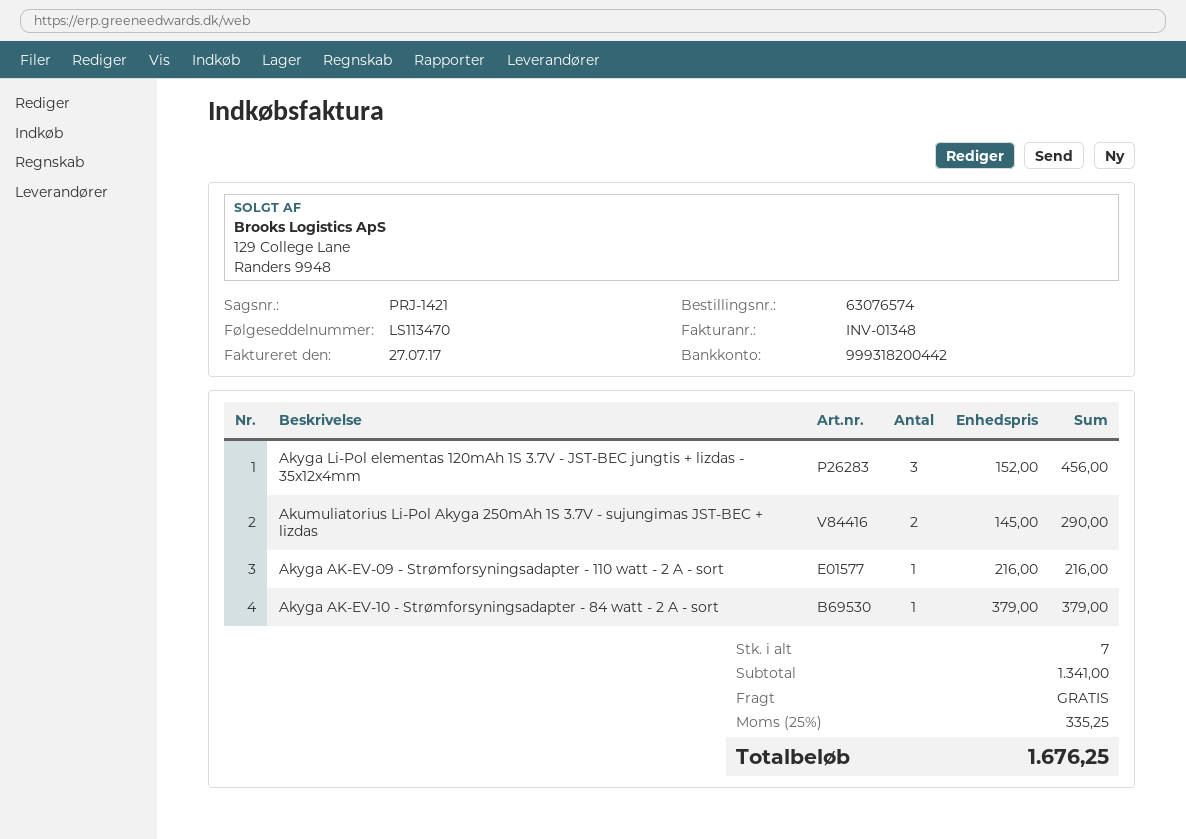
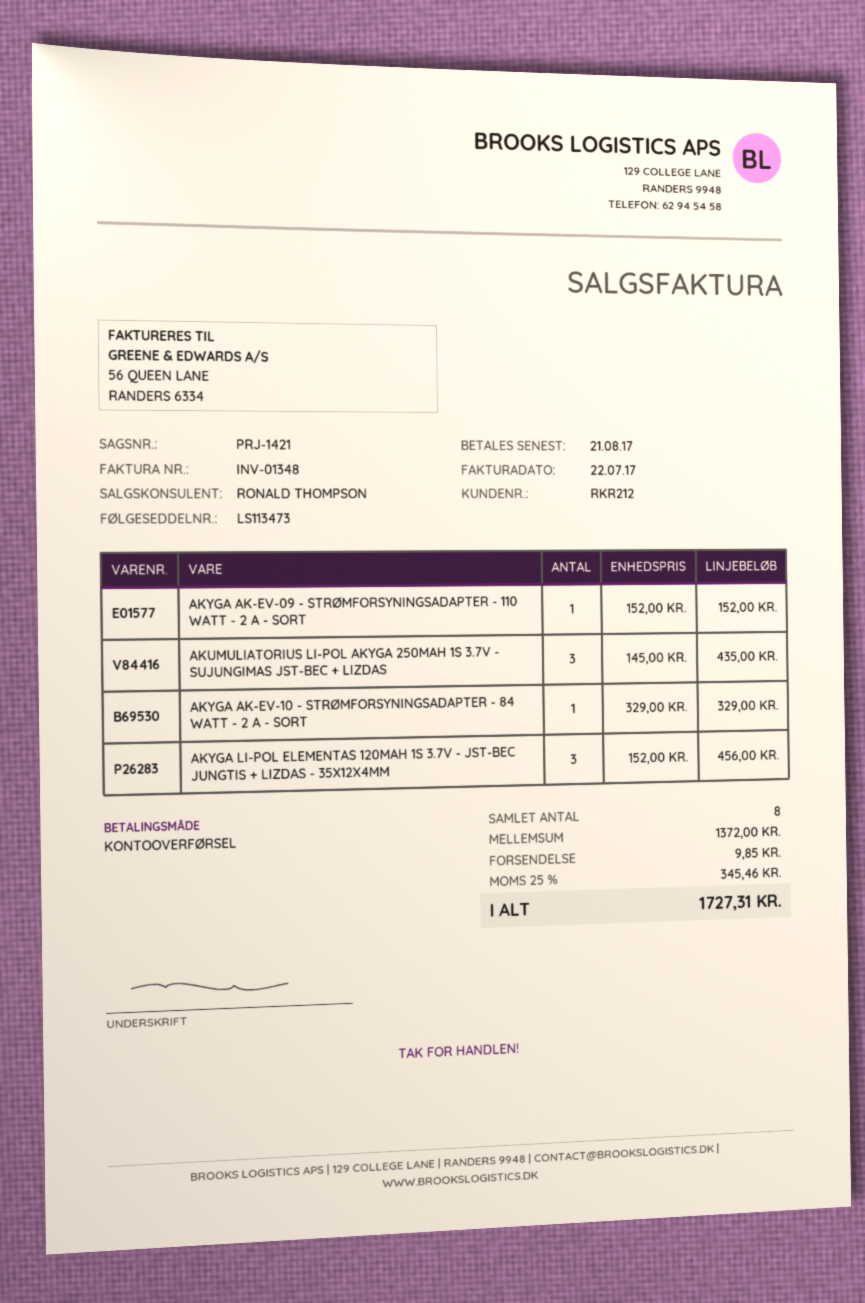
delivery note number: LS113470 -> LS113473
invoice date: 2017-07-27 -> 2017-07-22
Akumuliatorius Li-Pol Akyga 250mAh 1S 3.7V - sujungimas JST-BEC + lizdas: 2 x 145.00 = 290.00 -> 3 x 145.00 = 435.00
Akyga AK-EV-09 - Strømforsyningsadapter - 110 watt - 2 A - sort: 1 x 216.00 = 216.00 -> 1 x 152.00 = 152.00
Akyga AK-EV-10 - Strømforsyningsadapter - 84 watt - 2 A - sort: 1 x 379.00 = 379.00 -> 1 x 329.00 = 329.00
total quantity: 7 -> 8
subtotal: 1341.00 -> 1372.00
shipping: 0.00 -> 9.85
tax: 25% = 335.25 -> 25% = 345.46
total: 1676.25 -> 1727.31

